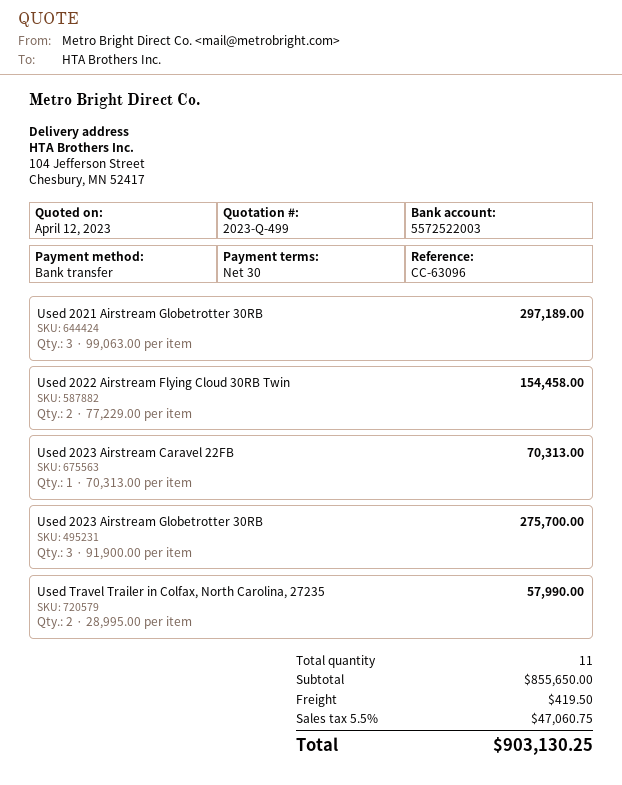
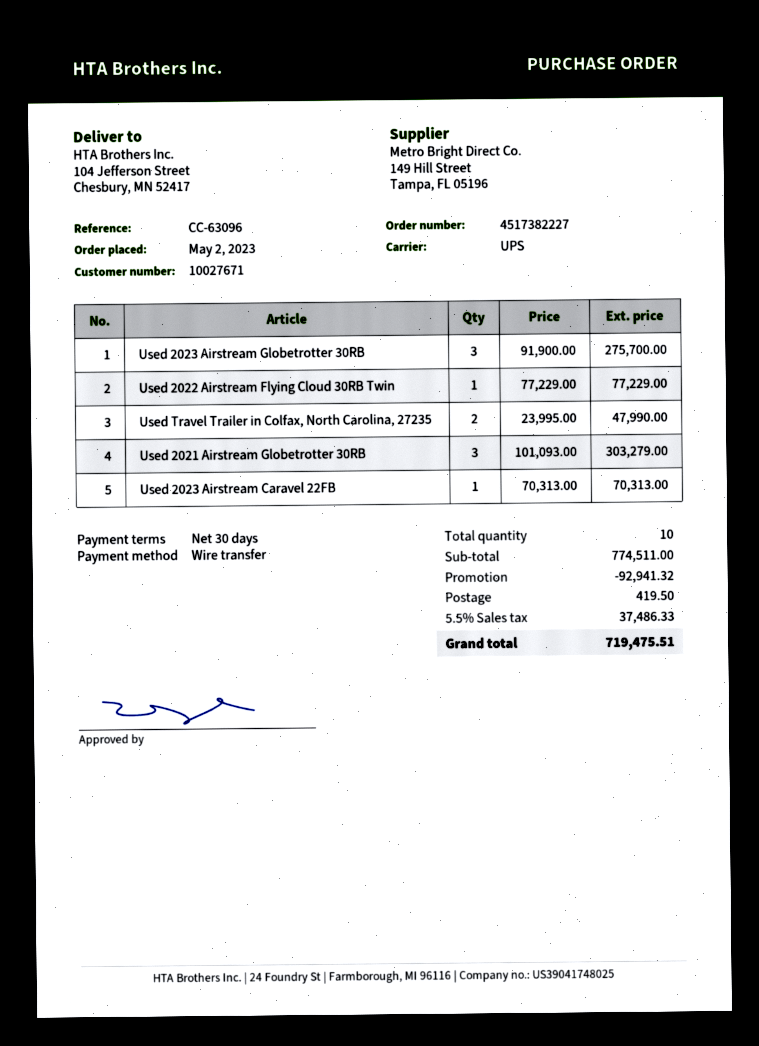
Used 2021 Airstream Globetrotter 30RB: 3 x 99063.00 = 297189.00 -> 3 x 101093.00 = 303279.00
Used 2022 Airstream Flying Cloud 30RB Twin: 2 x 77229.00 = 154458.00 -> 1 x 77229.00 = 77229.00
Used Travel Trailer in Colfax, North Carolina, 27235: 2 x 28995.00 = 57990.00 -> 2 x 23995.00 = 47990.00
total quantity: 11 -> 10
subtotal: 855650.00 -> 774511.00
discount: none -> 92941.32
tax: 5.5% = 47060.75 -> 5.5% = 37486.33
total: 903130.25 -> 719475.51

